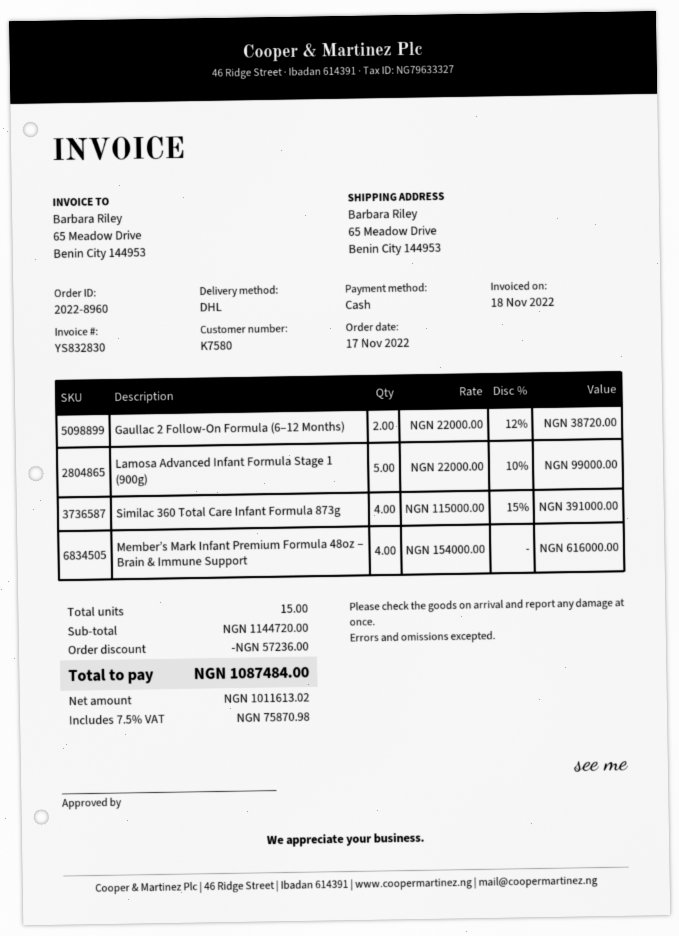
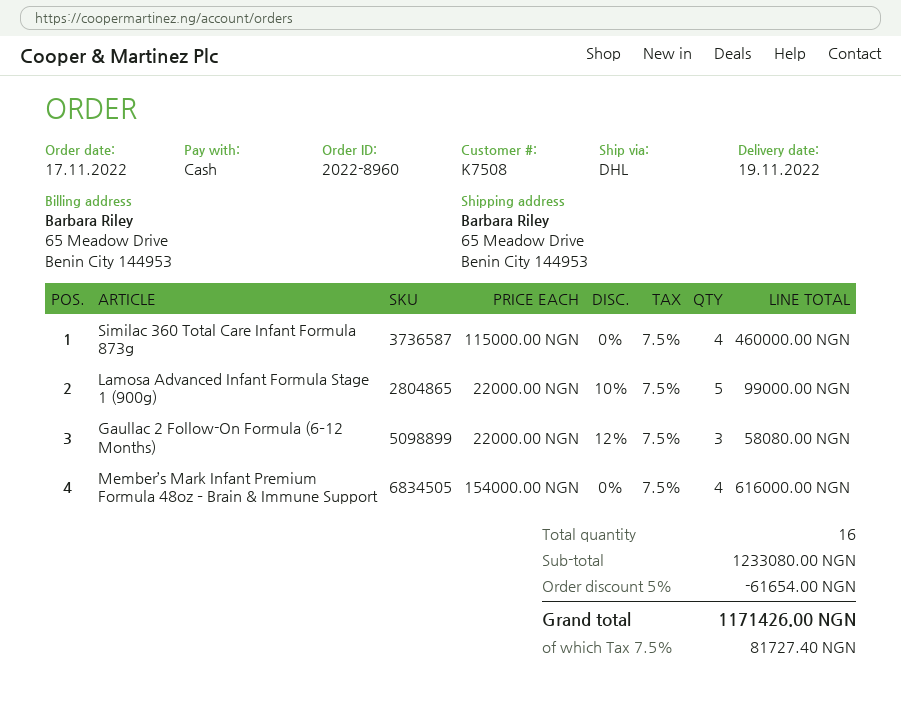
customer number: K7580 -> K7508
Gaullac 2 Follow-On Formula (6–12 Months): 2 x 22000.00 - 12% = 38720.00 -> 3 x 22000.00 - 12% = 58080.00
Similac 360 Total Care Infant Formula 873g: 4 x 115000.00 - 15% = 391000.00 -> 4 x 115000.00 = 460000.00
total quantity: 15 -> 16
subtotal: 1144720.00 -> 1233080.00
discount: 57236.00 -> 61654.00
tax: 7.5% = 75870.98 -> 7.5% = 81727.40
total: 1087484.00 -> 1171426.00

